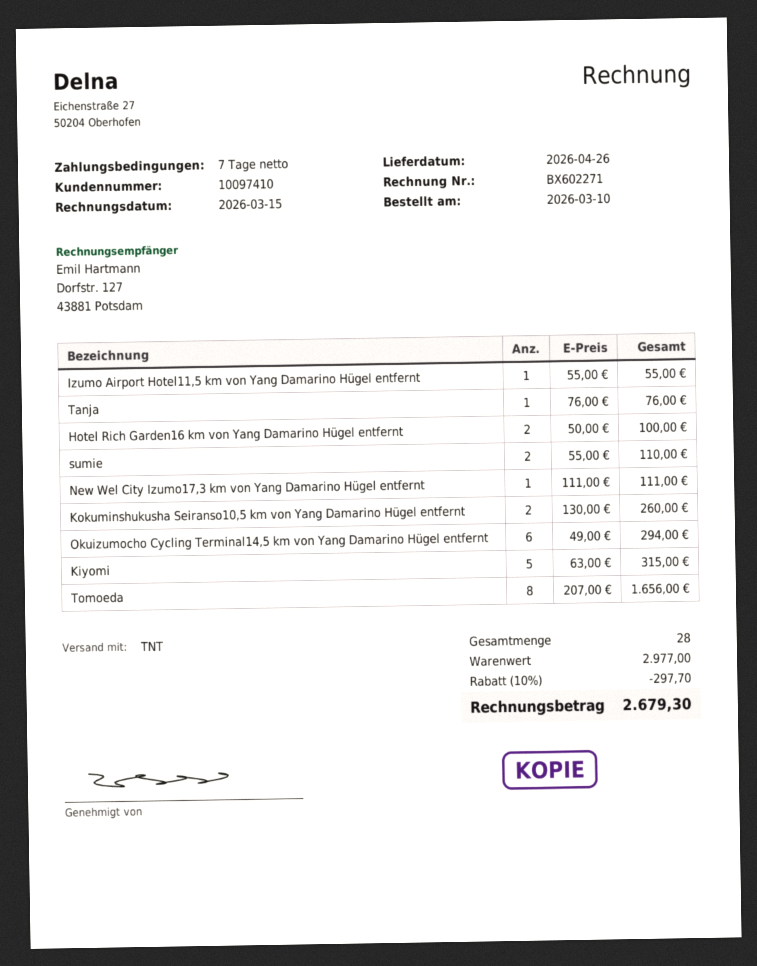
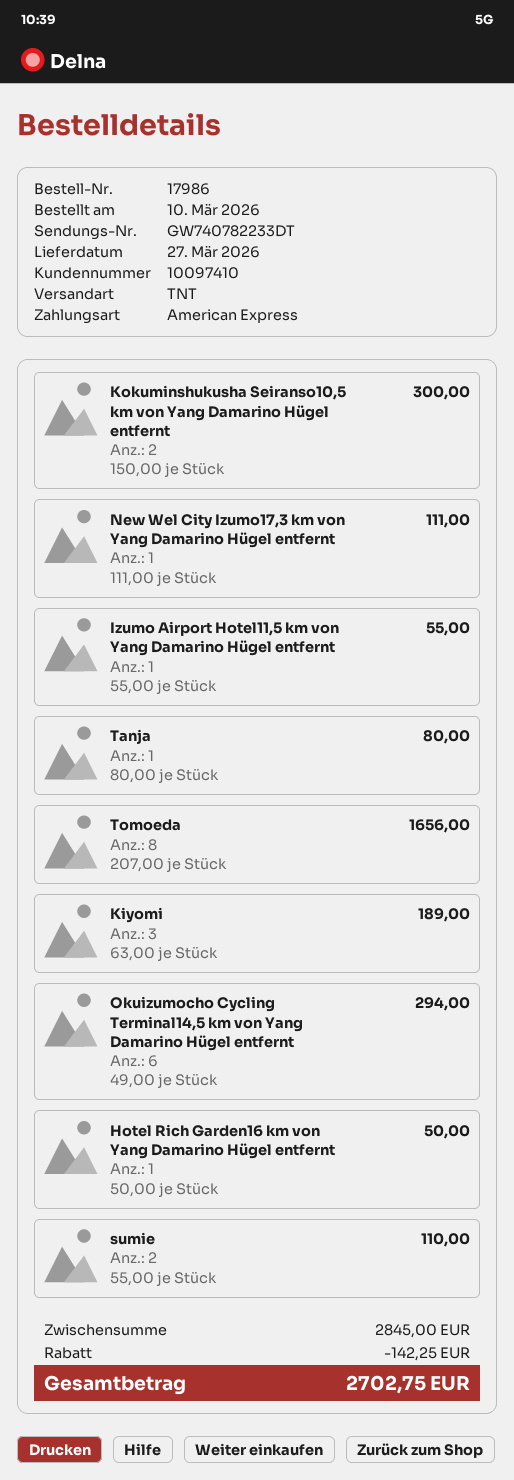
delivery date: 2026-04-26 -> 2026-03-27
Tanja: 1 x 76.00 = 76.00 -> 1 x 80.00 = 80.00
Hotel Rich Garden16 km von Yang Damarino Hügel entfernt: 2 x 50.00 = 100.00 -> 1 x 50.00 = 50.00
Kokuminshukusha Seiranso10,5 km von Yang Damarino Hügel entfernt: 2 x 130.00 = 260.00 -> 2 x 150.00 = 300.00
Kiyomi: 5 x 63.00 = 315.00 -> 3 x 63.00 = 189.00
subtotal: 2977.00 -> 2845.00
discount: 297.70 -> 142.25
total: 2679.30 -> 2702.75

